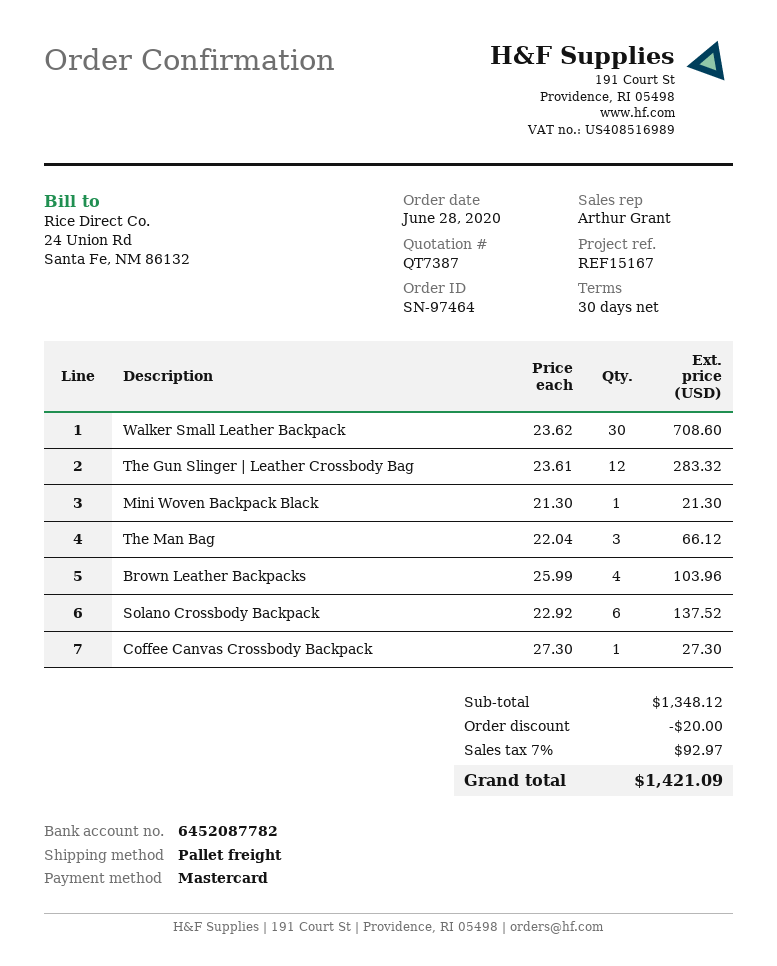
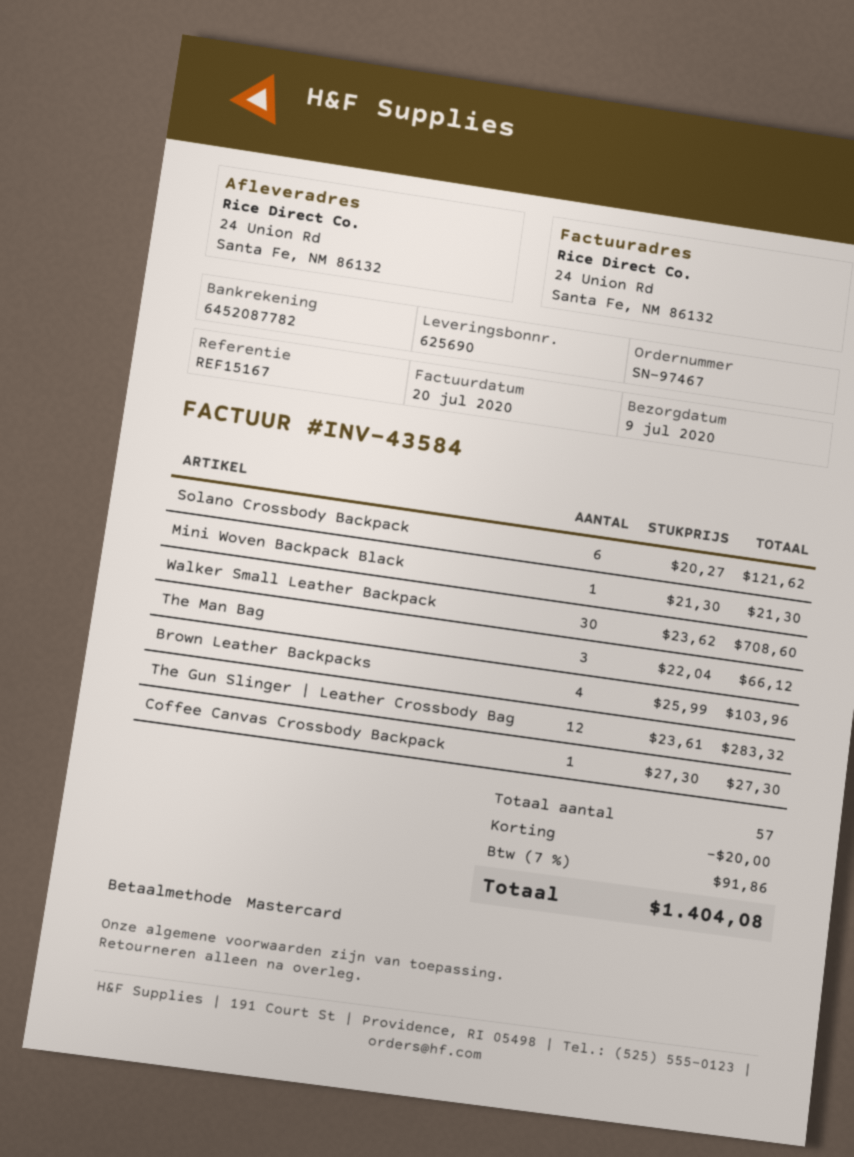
order number: SN-97464 -> SN-97467
Solano Crossbody Backpack: 6 x 22.92 = 137.52 -> 6 x 20.27 = 121.62
tax: 7% = 92.97 -> 7% = 91.86
total: 1421.09 -> 1404.08

